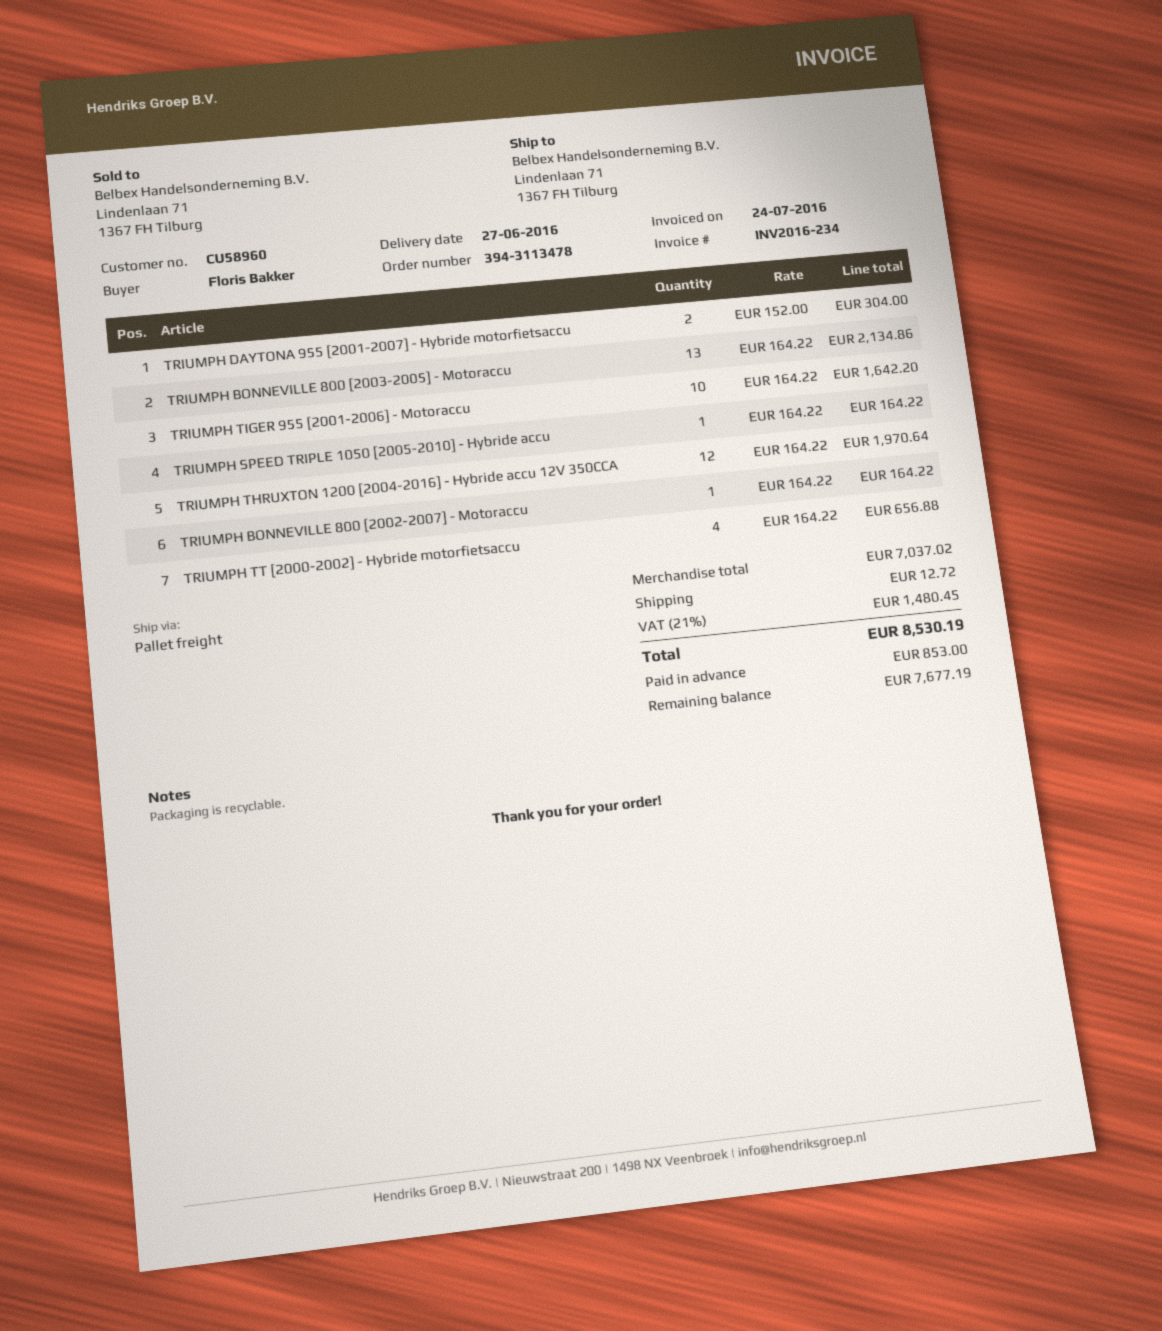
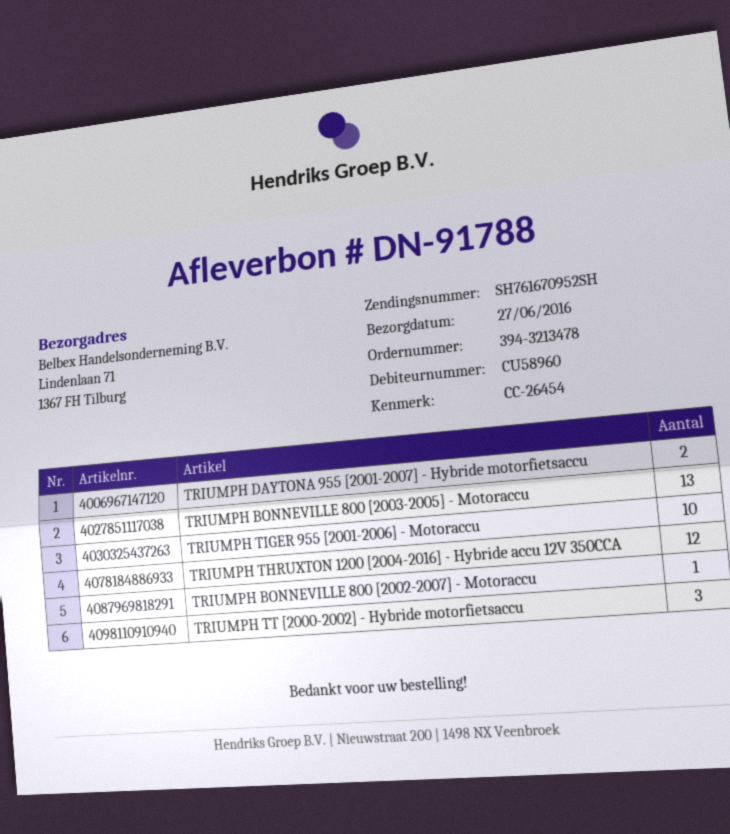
order number: 394-3113478 -> 394-3213478
TRIUMPH SPEED TRIPLE 1050 [2005-2010] - Hybride accu: 1 -> none
TRIUMPH TT [2000-2002] - Hybride motorfietsaccu: 4 -> 3

